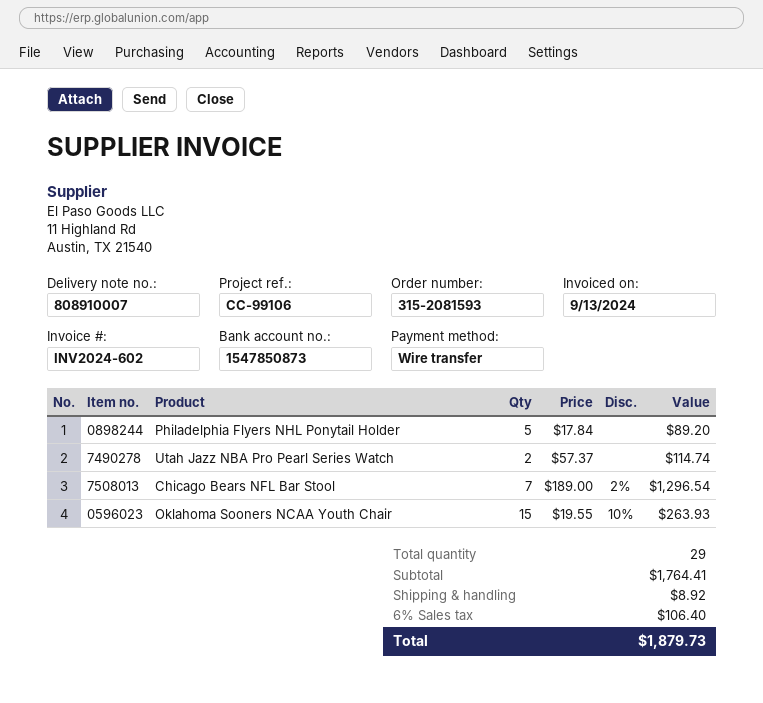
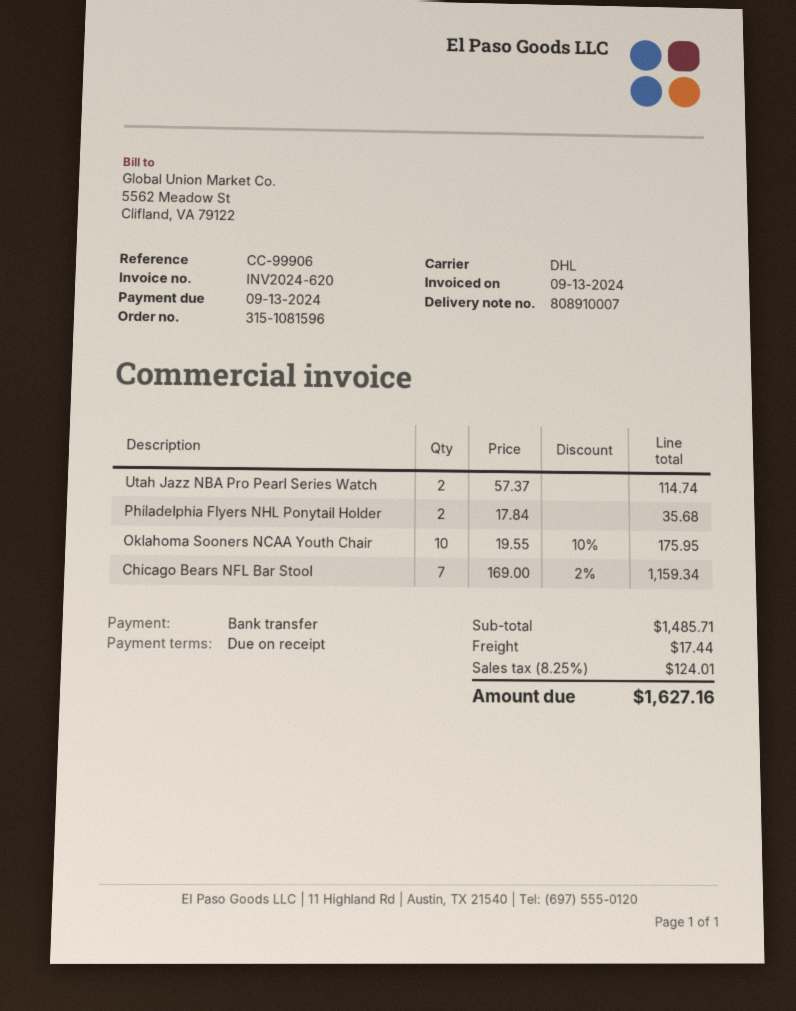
order number: 315-2081593 -> 315-1081596
invoice number: INV2024-602 -> INV2024-620
reference: CC-99106 -> CC-99906
Philadelphia Flyers NHL Ponytail Holder: 5 x 17.84 = 89.20 -> 2 x 17.84 = 35.68
Chicago Bears NFL Bar Stool: 7 x 189.00 - 2% = 1296.54 -> 7 x 169.00 - 2% = 1159.34
Oklahoma Sooners NCAA Youth Chair: 15 x 19.55 - 10% = 263.93 -> 10 x 19.55 - 10% = 175.95
subtotal: 1764.41 -> 1485.71
shipping: 8.92 -> 17.44
tax: 6% = 106.40 -> 8.25% = 124.01
total: 1879.73 -> 1627.16

